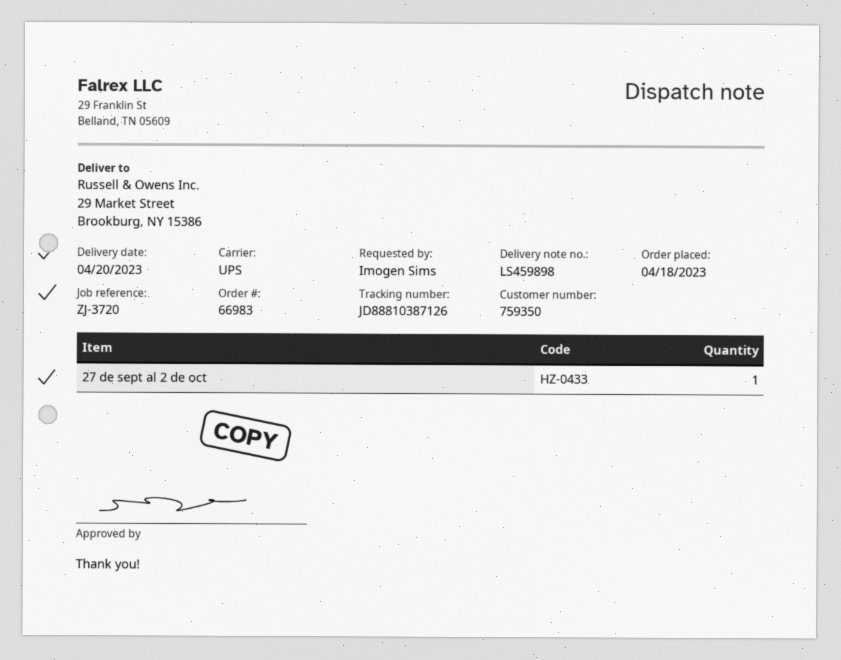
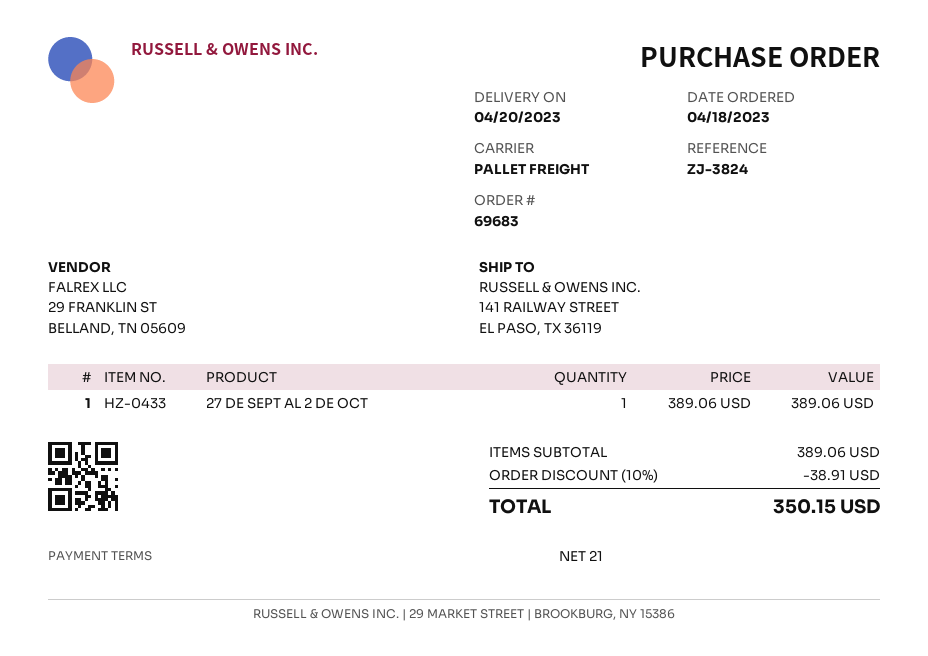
order number: 66983 -> 69683
reference: ZJ-3720 -> ZJ-3824
shipping method: UPS -> pallet freight
ship to: 29 Market Street, Brookburg, NY 15386 -> 141 RAILWAY STREET, EL PASO, TX 36119

